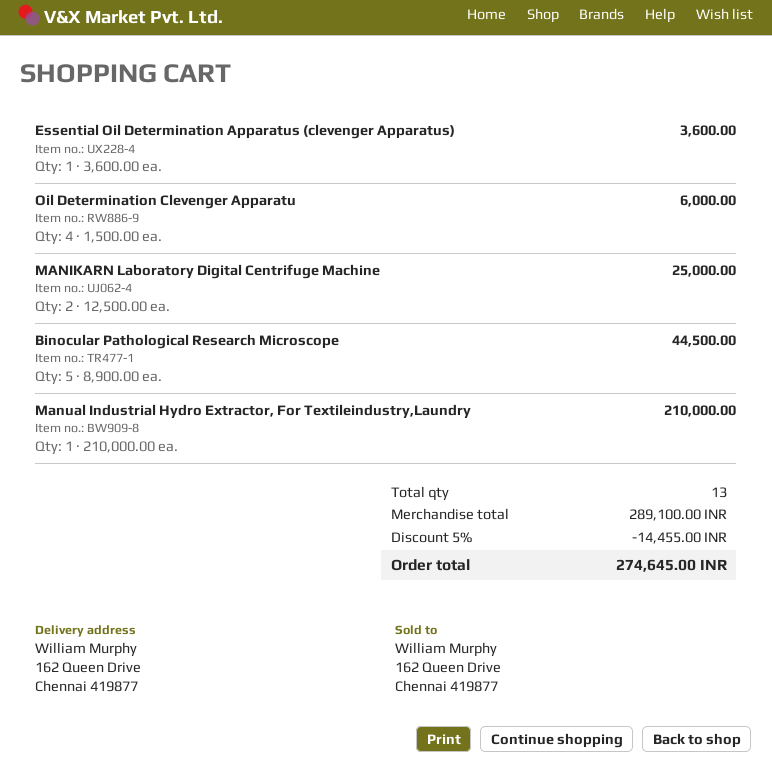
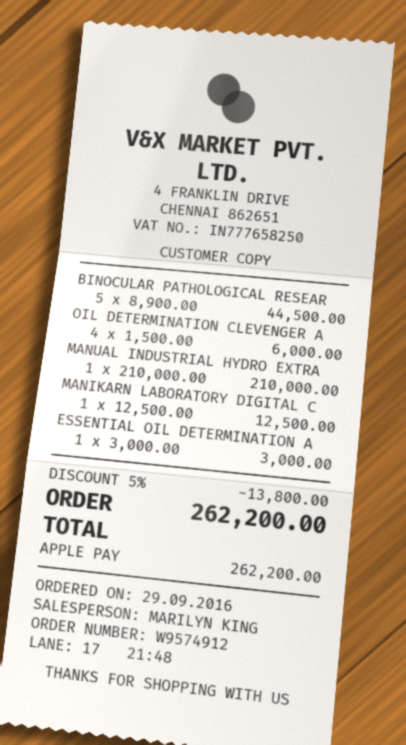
Essential Oil Determination Apparatus (clevenger Apparatus): 1 x 3600.00 = 3600.00 -> 1 x 3000.00 = 3000.00
MANIKARN Laboratory Digital Centrifuge Machine: 2 x 12500.00 = 25000.00 -> 1 x 12500.00 = 12500.00
discount: 5% = 14455.00 -> 5% = 13800.00
total: 274645.00 -> 262200.00

